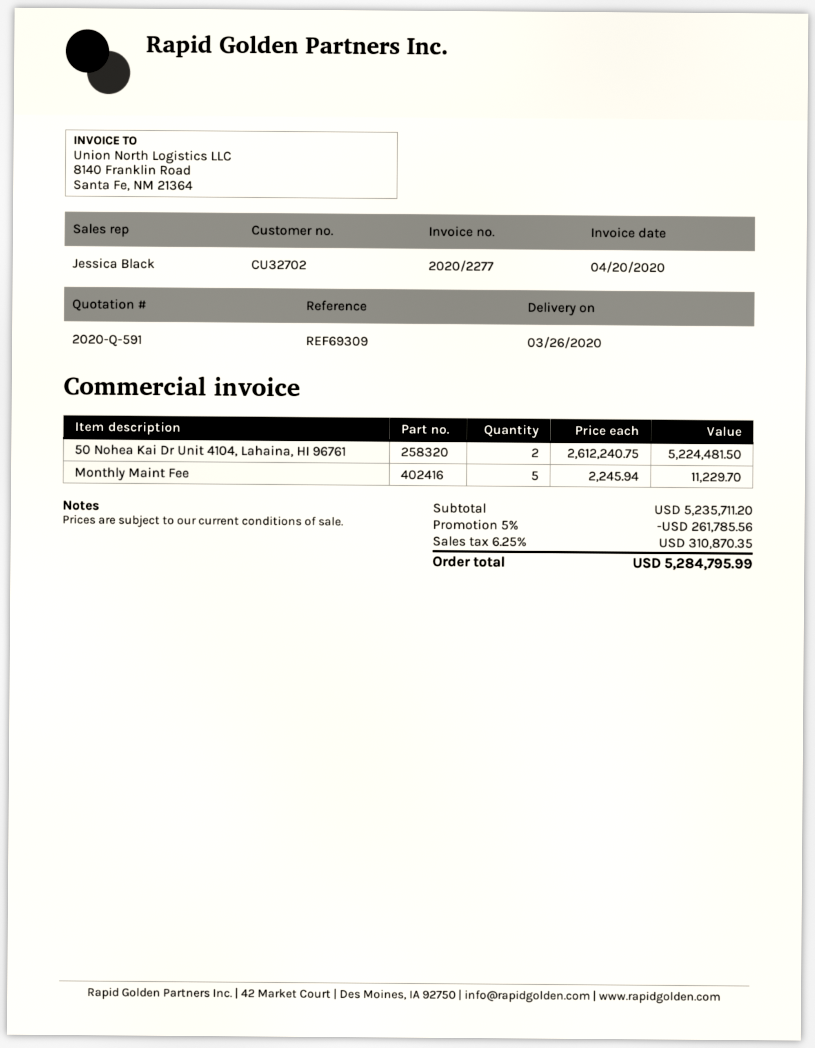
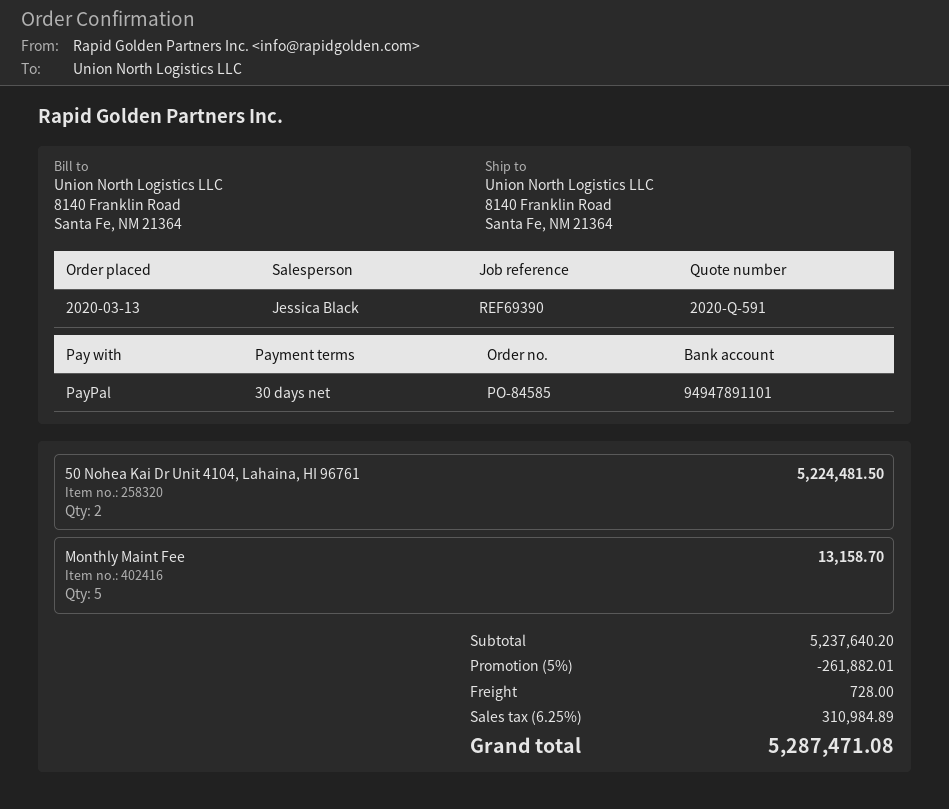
reference: REF69309 -> REF69390
Monthly Maint Fee: 5 for 11229.70 -> 5 for 13158.70
subtotal: 5235711.20 -> 5237640.20
discount: 5% = 261785.56 -> 5% = 261882.01
shipping: none -> 728.00
tax: 6.25% = 310870.35 -> 6.25% = 310984.89
total: 5284795.99 -> 5287471.08

